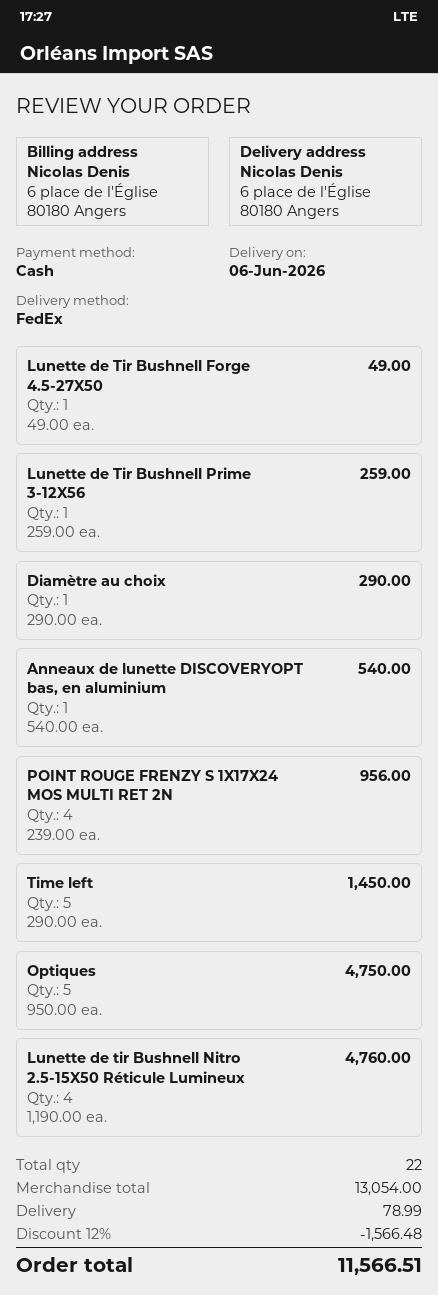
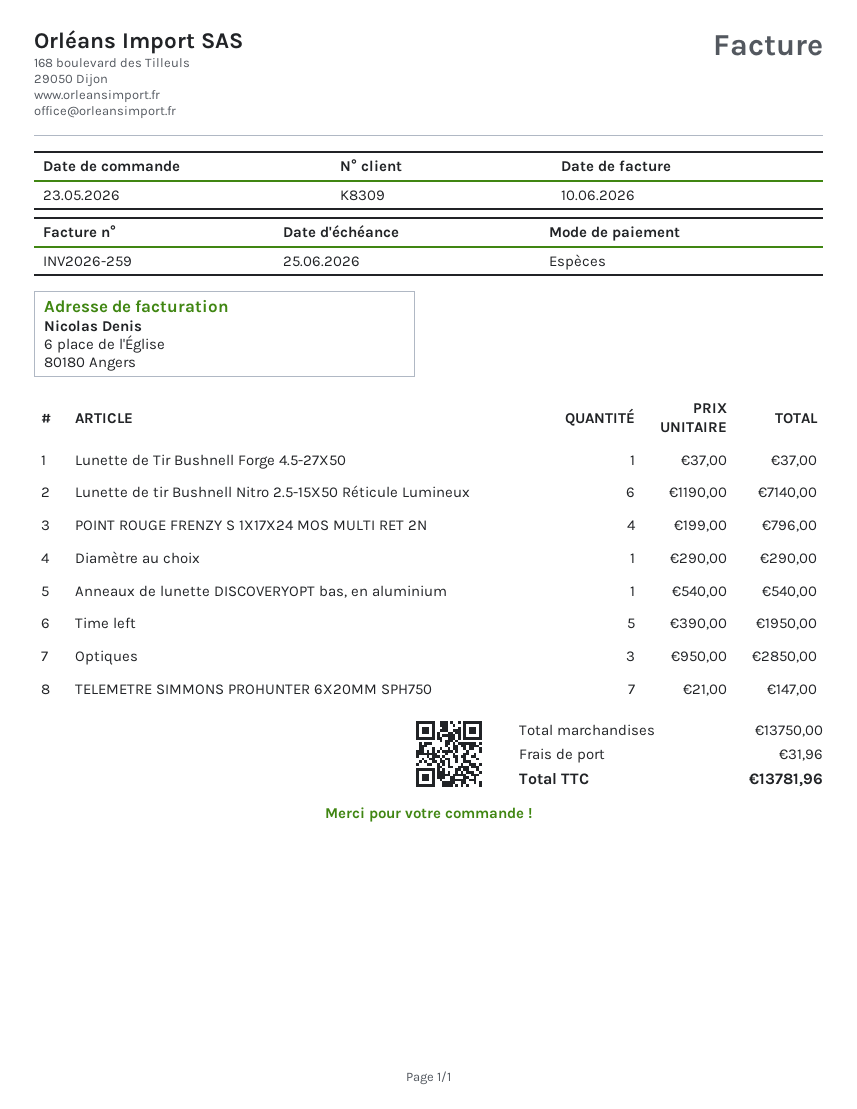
Lunette de Tir Bushnell Forge 4.5-27X50: 1 x 49.00 = 49.00 -> 1 x 37.00 = 37.00
Lunette de Tir Bushnell Prime 3-12X56: 1 x 259.00 = 259.00 -> none
POINT ROUGE FRENZY S 1X17X24 MOS MULTI RET 2N: 4 x 239.00 = 956.00 -> 4 x 199.00 = 796.00
Time left: 5 x 290.00 = 1450.00 -> 5 x 390.00 = 1950.00
Optiques: 5 x 950.00 = 4750.00 -> 3 x 950.00 = 2850.00
Lunette de tir Bushnell Nitro 2.5-15X50 Réticule Lumineux: 4 x 1190.00 = 4760.00 -> 6 x 1190.00 = 7140.00
TELEMETRE SIMMONS PROHUNTER 6X20MM SPH750: none -> 7 x 21.00 = 147.00
subtotal: 13054.00 -> 13750.00
discount: 12% = 1566.48 -> none
shipping: 78.99 -> 31.96
total: 11566.51 -> 13781.96

